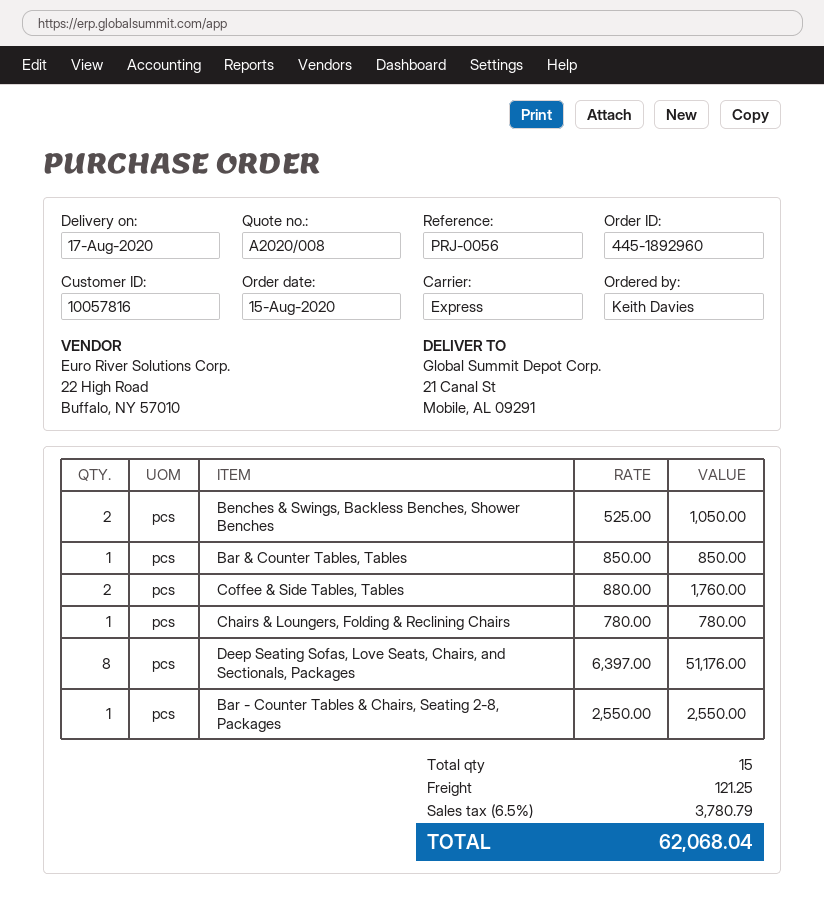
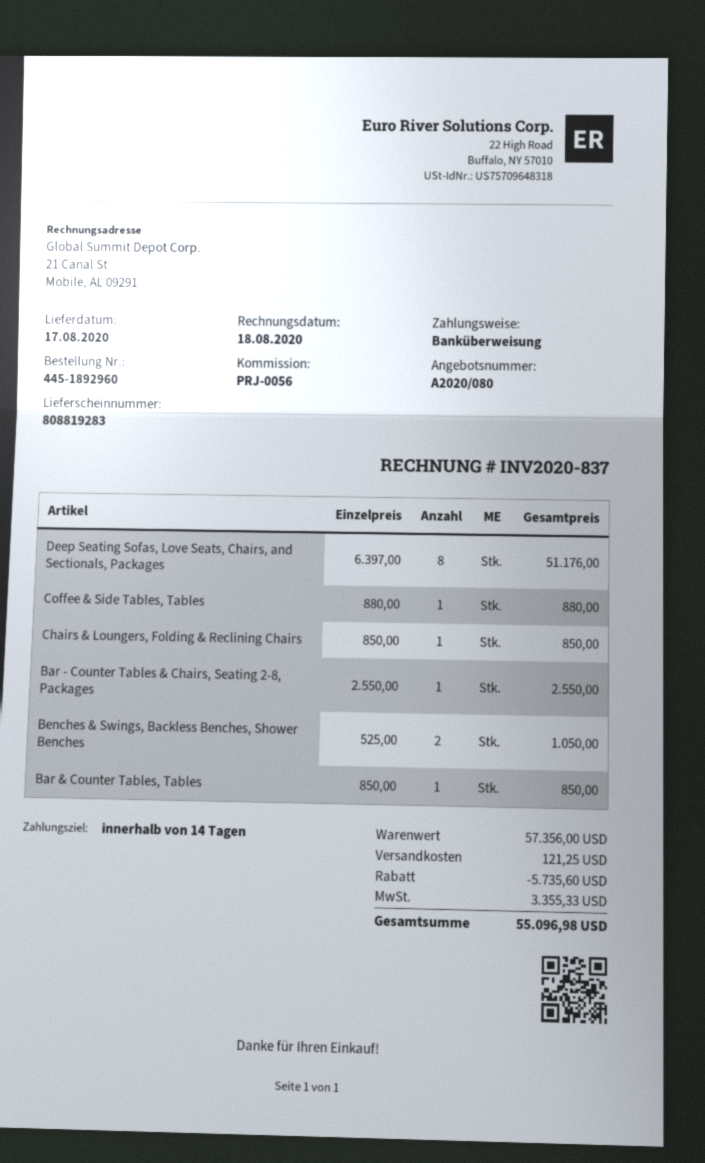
quote number: A2020/008 -> A2020/080
Coffee & Side Tables, Tables: 2 x 880.00 = 1760.00 -> 1 x 880.00 = 880.00
Chairs & Loungers, Folding & Reclining Chairs: 1 x 780.00 = 780.00 -> 1 x 850.00 = 850.00
discount: none -> 5735.60
tax: 3780.79 -> 3355.33
total: 62068.04 -> 55096.98

